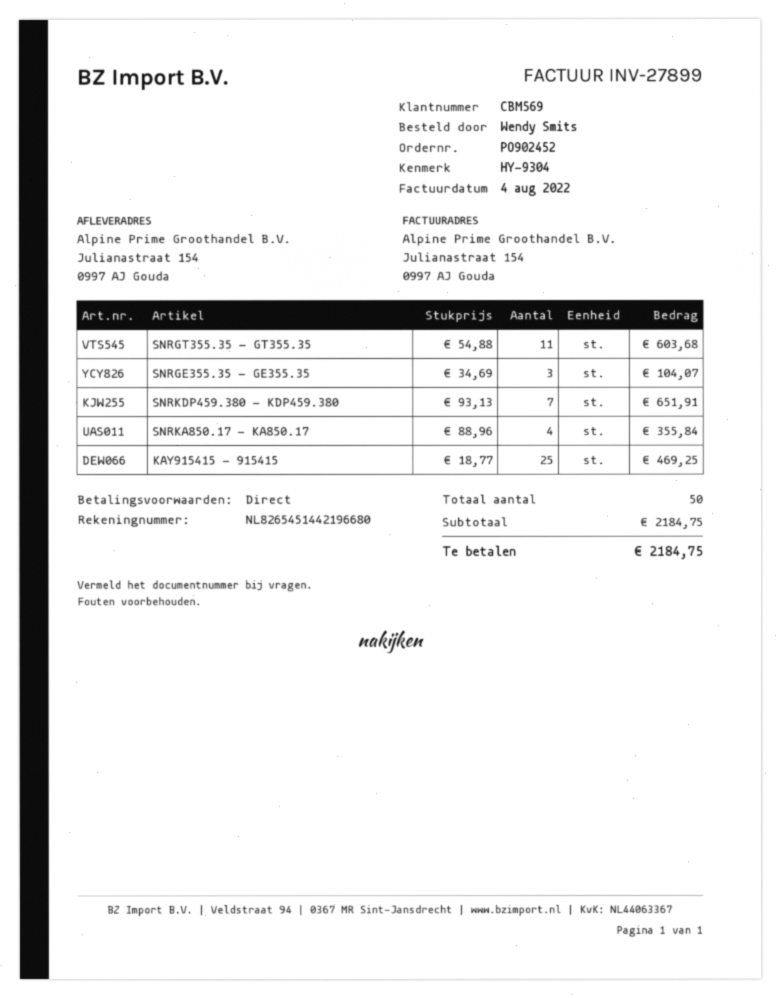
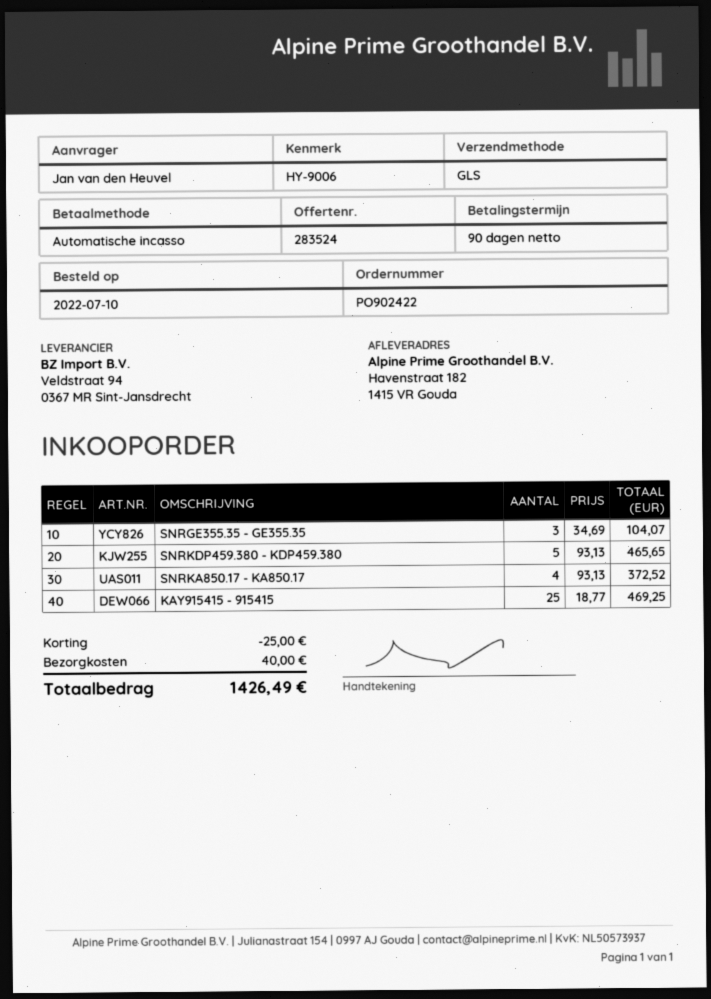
order number: PO902452 -> PO902422
payment terms: on receipt -> 90 days
reference: HY-9304 -> HY-9006
ordered by: Wendy Smits -> Jan van den Heuvel
ship to: Julianastraat 154, 0997 AJ Gouda -> Havenstraat 182, 1415 VR Gouda
SNRGT355.35 - GT355.35: 11 x 54.88 = 603.68 -> none
SNRKDP459.380 - KDP459.380: 7 x 93.13 = 651.91 -> 5 x 93.13 = 465.65
SNRKA850.17 - KA850.17: 4 x 88.96 = 355.84 -> 4 x 93.13 = 372.52
discount: none -> 25.00
shipping: none -> 40.00
total: 2184.75 -> 1426.49

